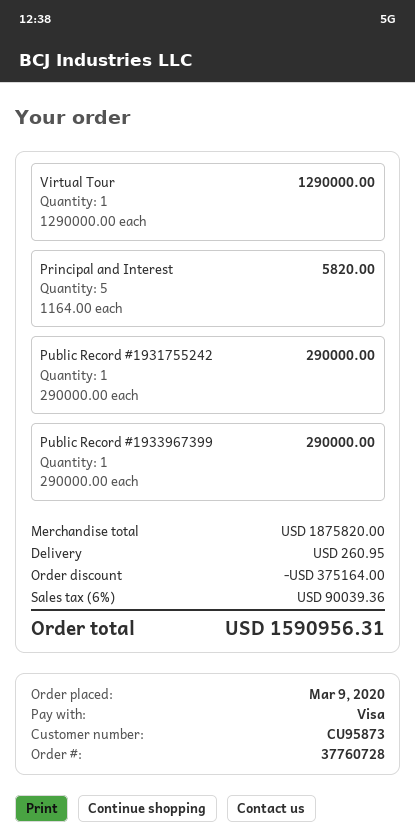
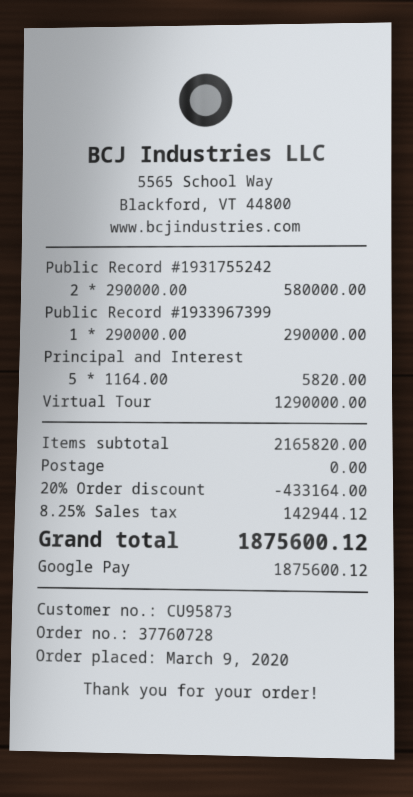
payment method: Visa -> Google Pay
Public Record #1931755242: 1 x 290000.00 = 290000.00 -> 2 x 290000.00 = 580000.00
subtotal: 1875820.00 -> 2165820.00
discount: 375164.00 -> 433164.00
shipping: 260.95 -> 0.00
tax: 6% = 90039.36 -> 8.25% = 142944.12
total: 1590956.31 -> 1875600.12

